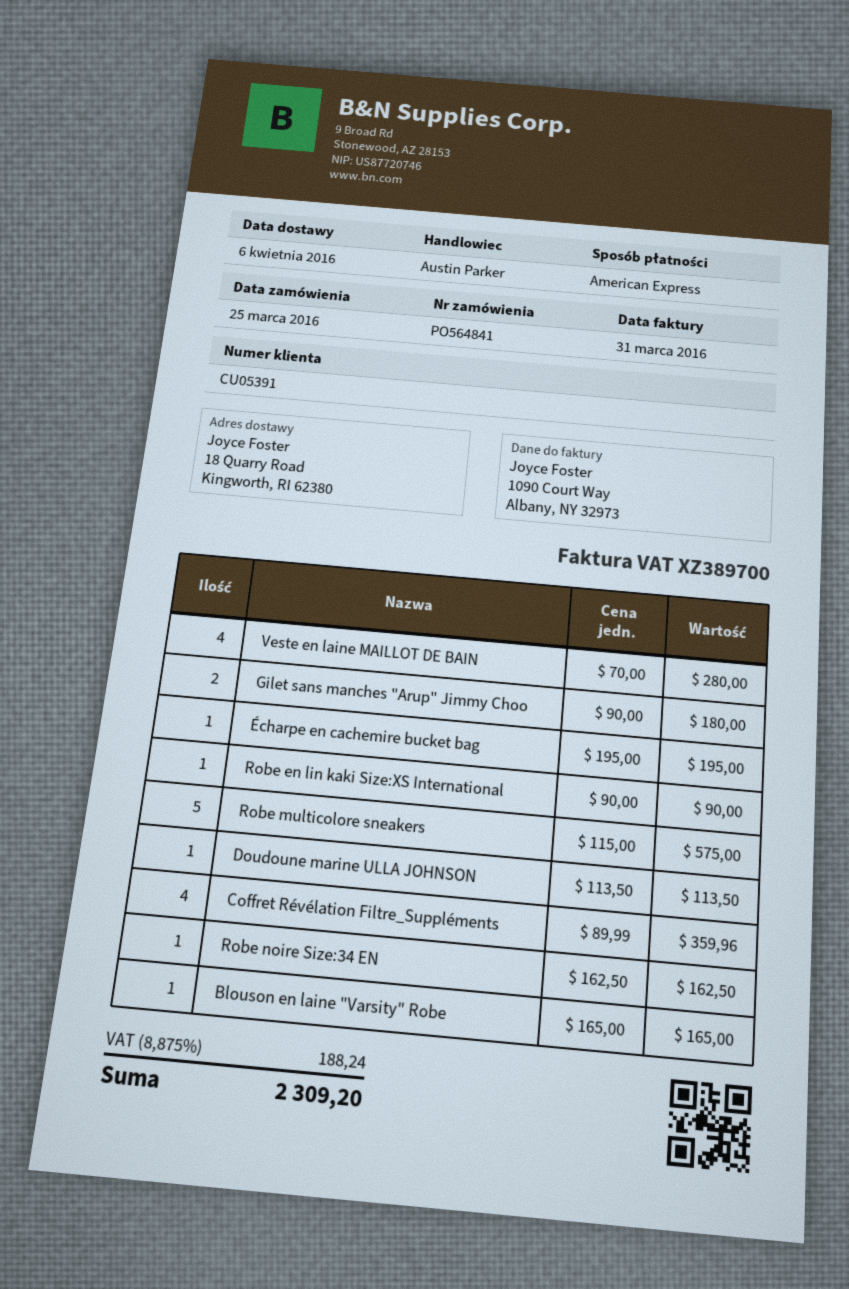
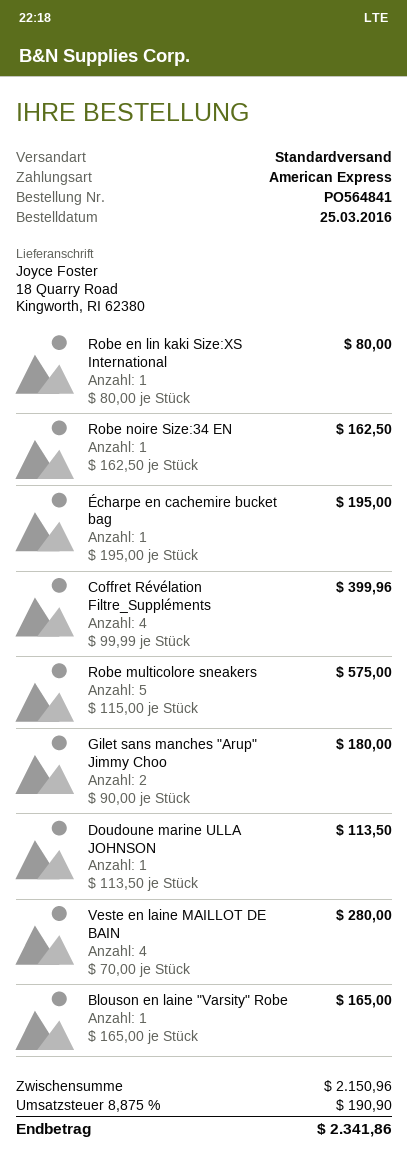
Robe en lin kaki Size:XS International: 1 x 90.00 = 90.00 -> 1 x 80.00 = 80.00
Coffret Révélation Filtre_Suppléments: 4 x 89.99 = 359.96 -> 4 x 99.99 = 399.96
tax: 8.875% = 188.24 -> 8.875% = 190.90
total: 2309.20 -> 2341.86

